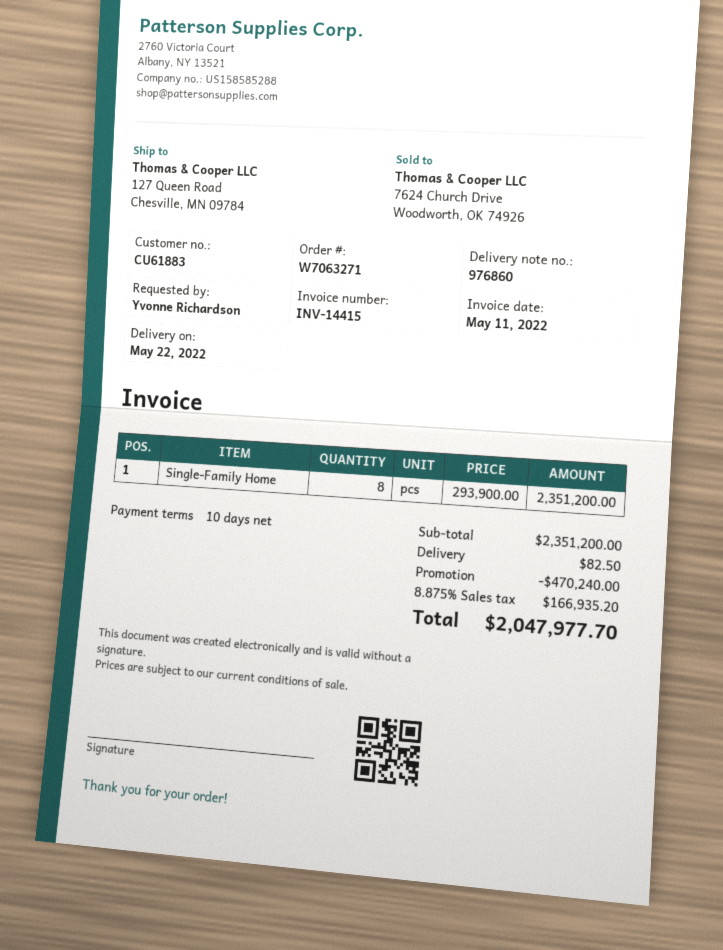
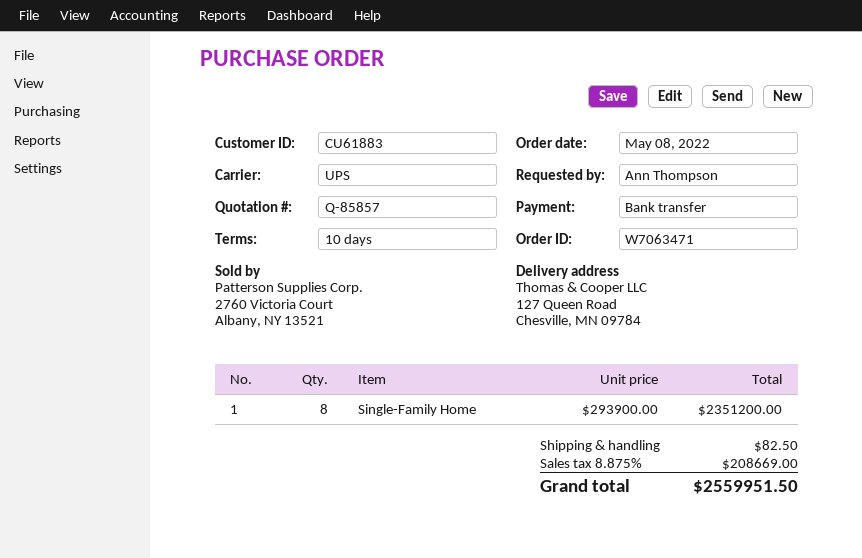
order number: W7063271 -> W7063471
ordered by: Yvonne Richardson -> Ann Thompson
discount: 470240.00 -> none
tax: 8.875% = 166935.20 -> 8.875% = 208669.00
total: 2047977.70 -> 2559951.50

